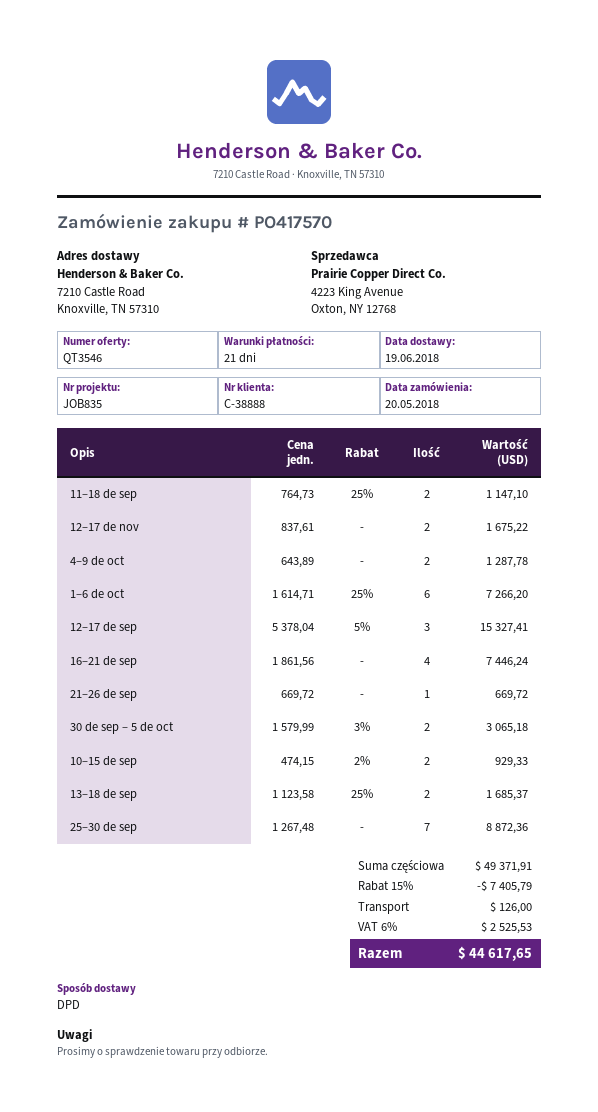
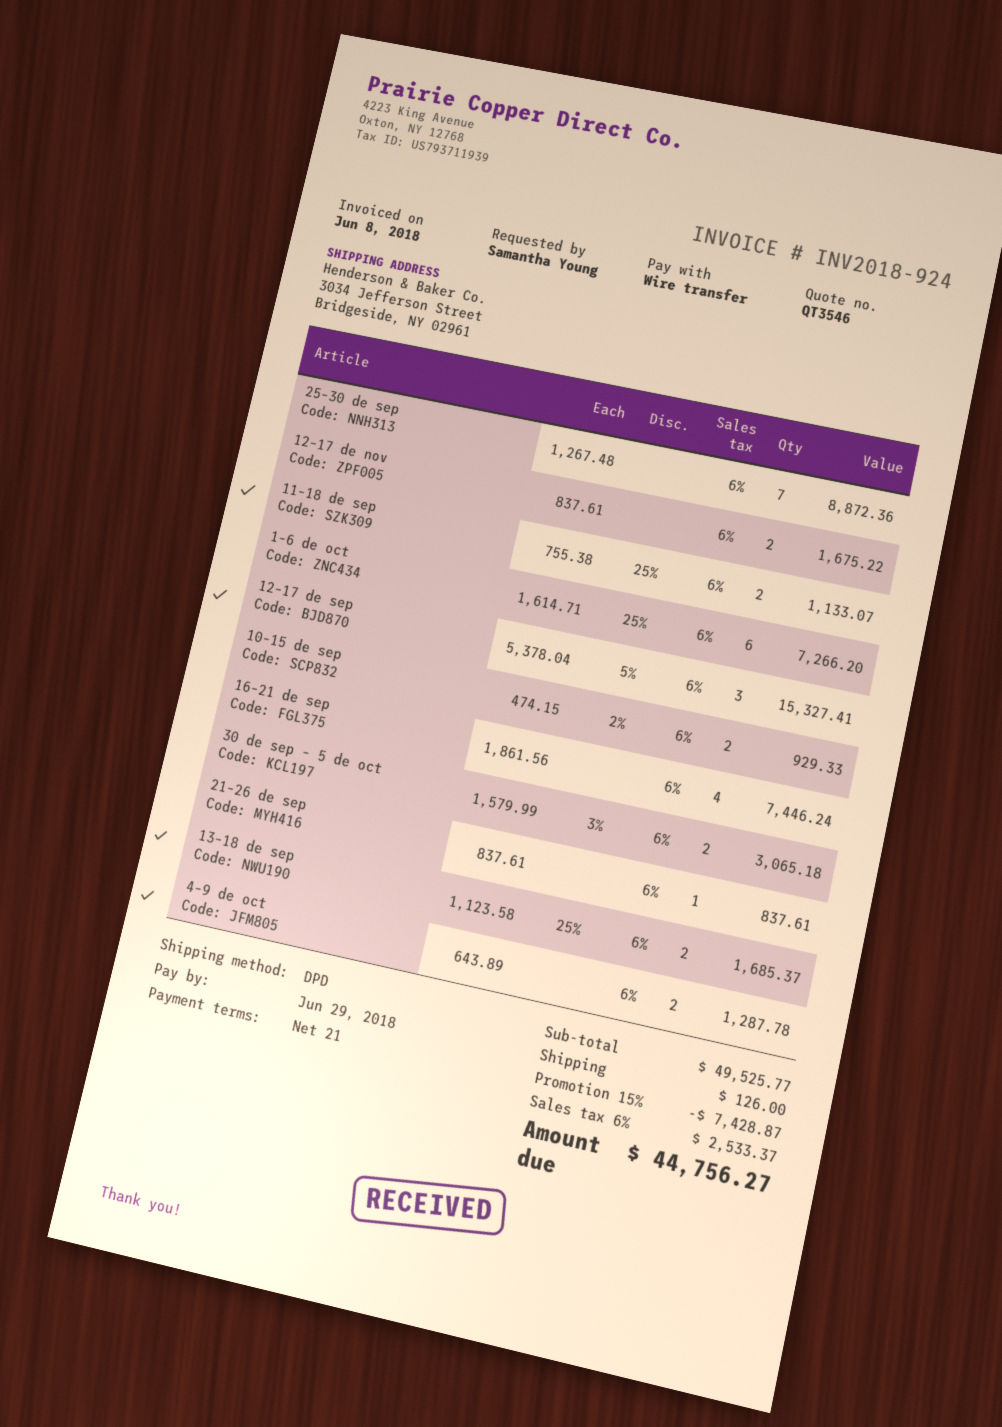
ship to: 7210 Castle Road, Knoxville, TN 57310 -> 3034 Jefferson Street, Bridgeside, NY 02961
11–18 de sep: 2 x 764.73 - 25% = 1147.10 -> 2 x 755.38 - 25% = 1133.07
21–26 de sep: 1 x 669.72 = 669.72 -> 1 x 837.61 = 837.61
subtotal: 49371.91 -> 49525.77
discount: 15% = 7405.79 -> 15% = 7428.87
tax: 6% = 2525.53 -> 6% = 2533.37
total: 44617.65 -> 44756.27

